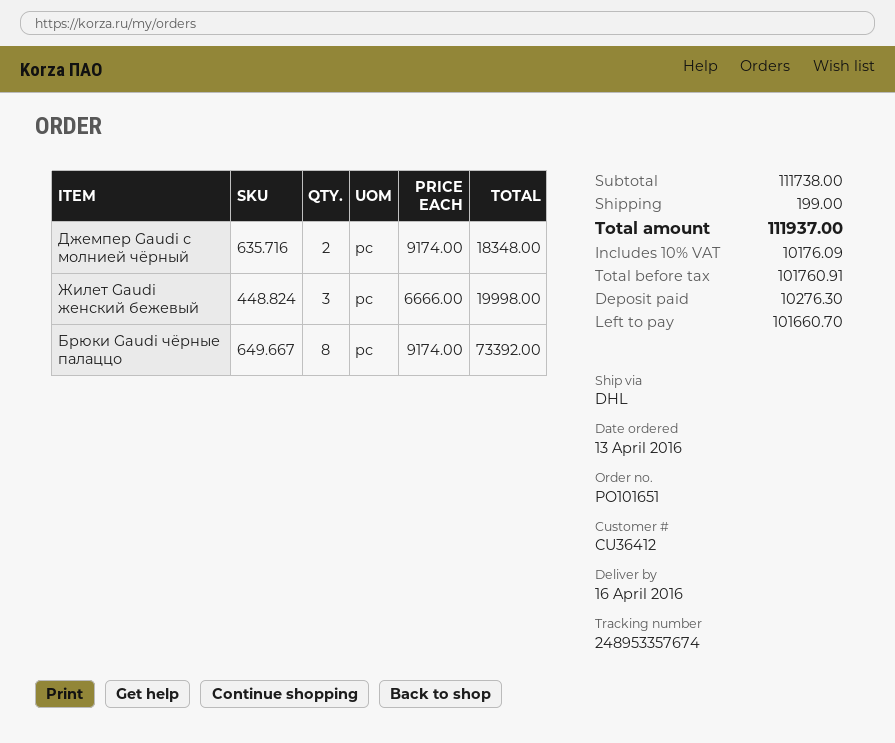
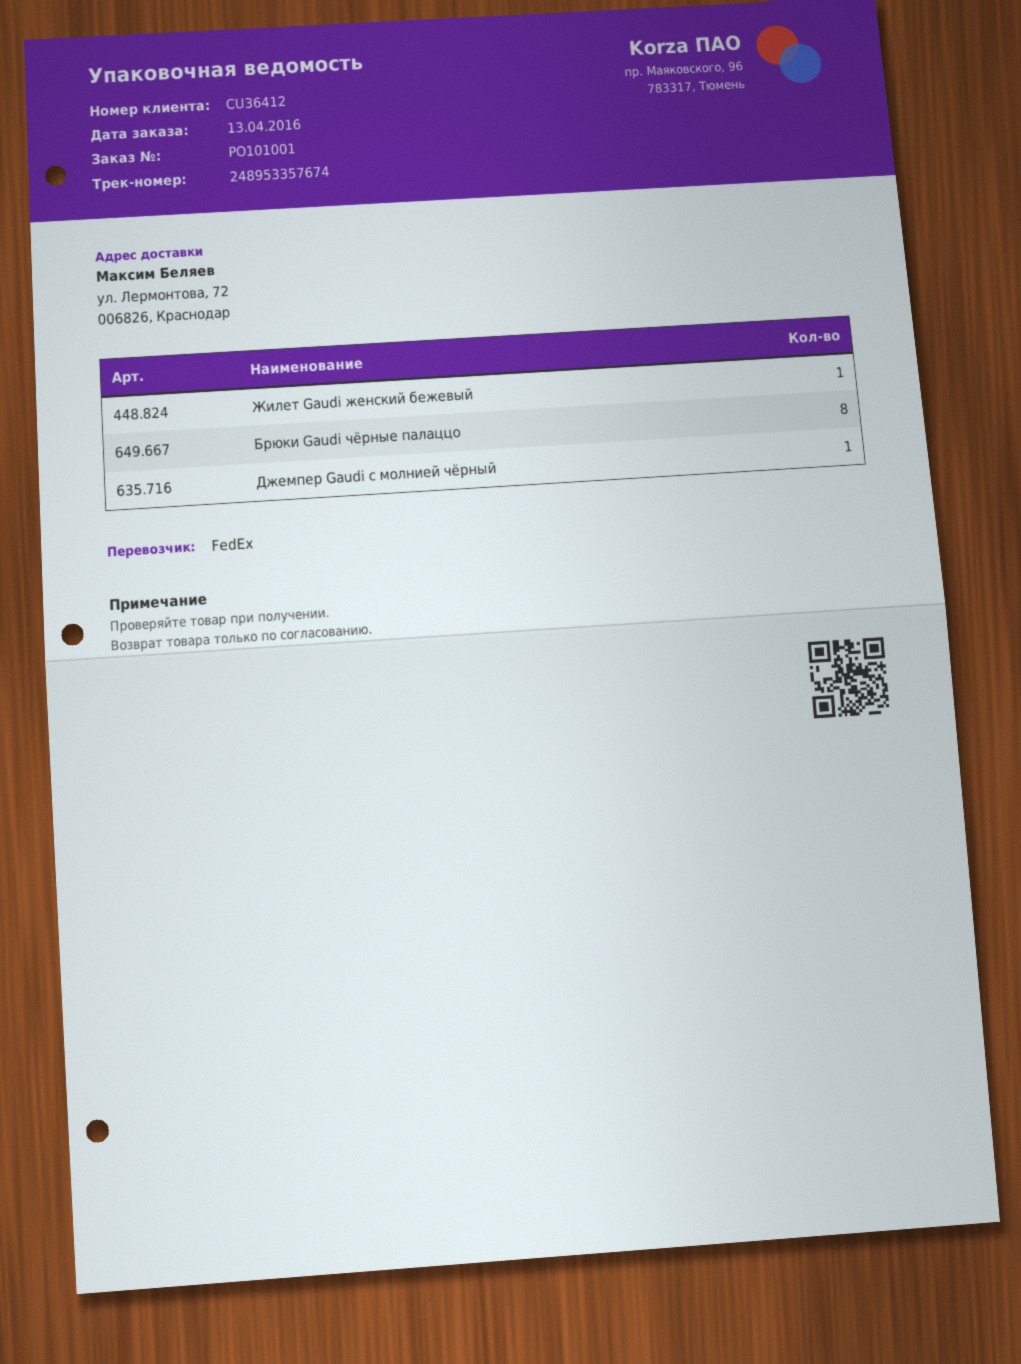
order number: PO101651 -> PO101001
shipping method: DHL -> FedEx
Джемпер Gaudi с молнией чёрный: 2 -> 1
Жилет Gaudi женский бежевый: 3 -> 1

